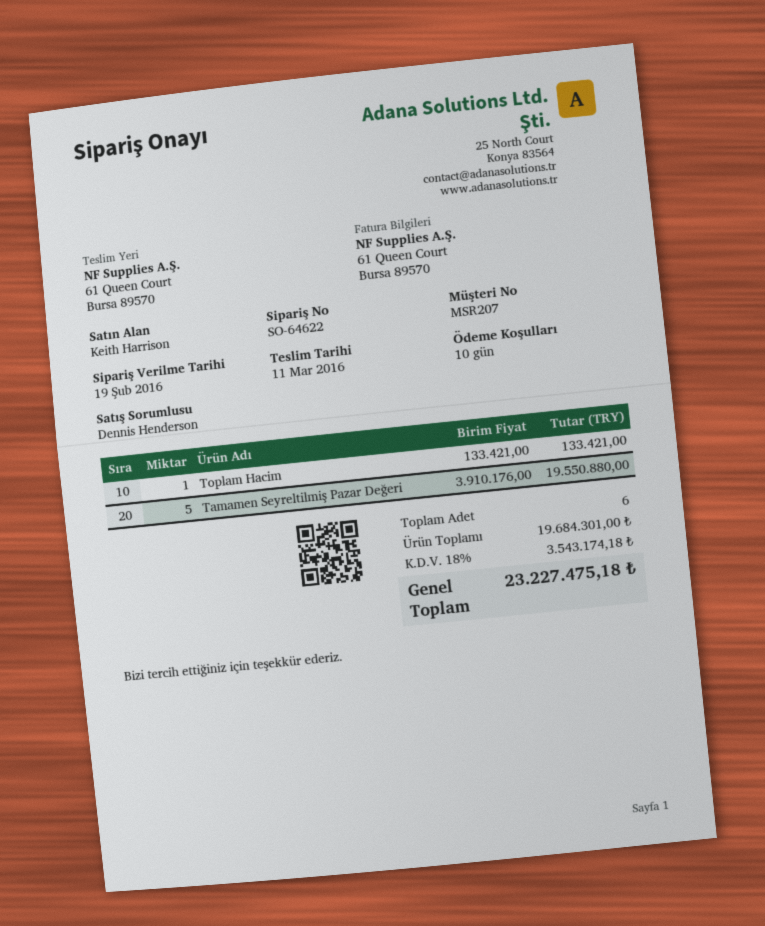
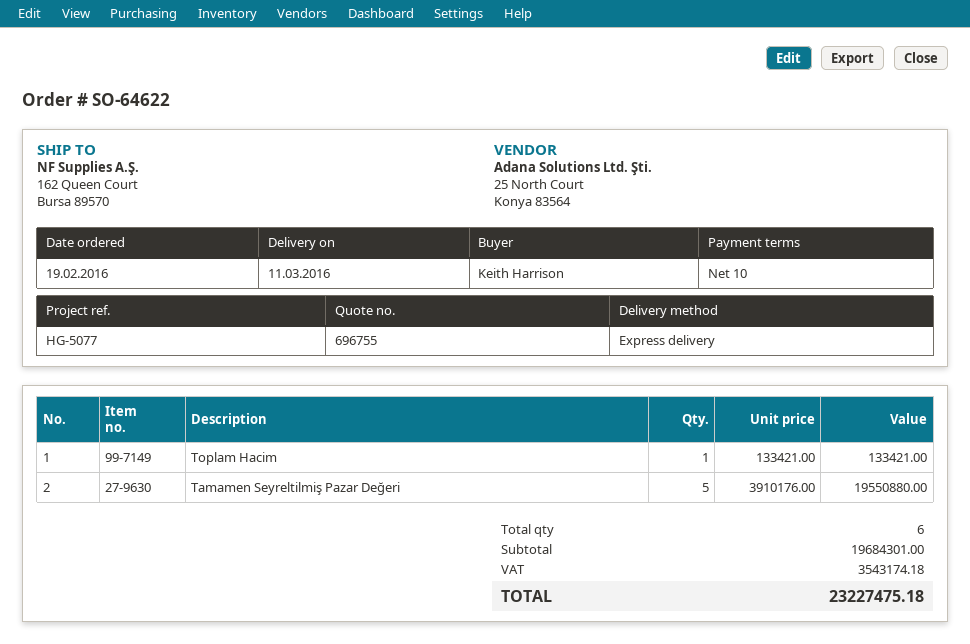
ship to: 61 Queen Court, Bursa 89570 -> 162 Queen Court, Bursa 89570

